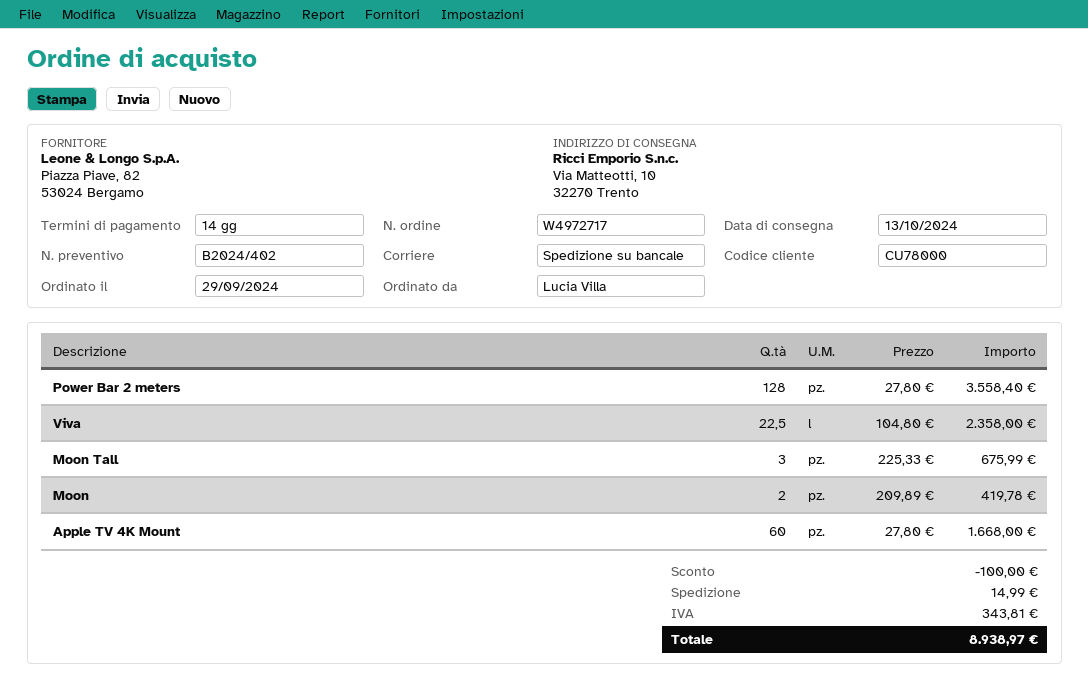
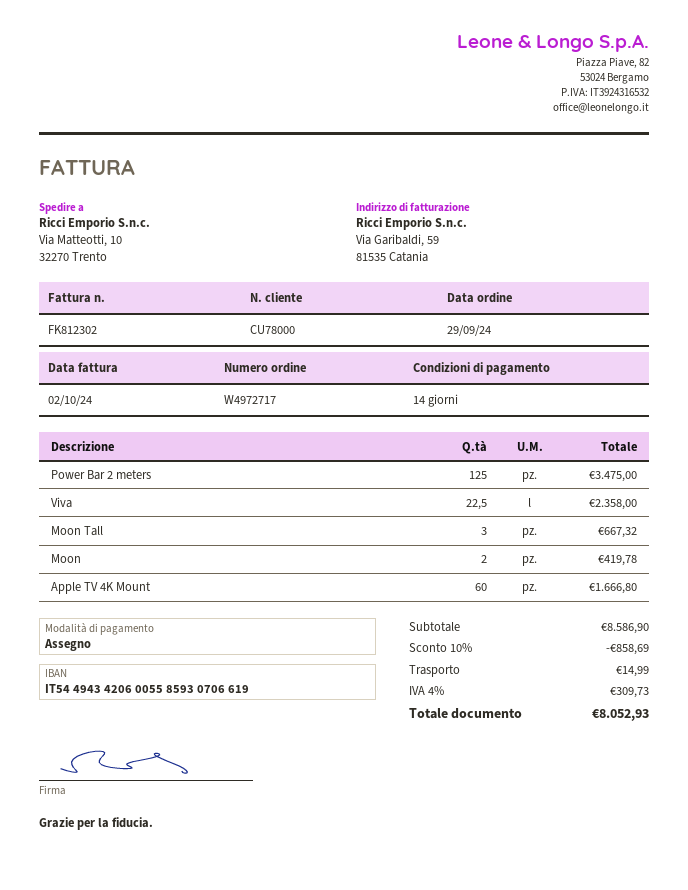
Power Bar 2 meters: 128 for 3558.40 -> 125 for 3475.00
Moon Tall: 3 for 675.99 -> 3 for 667.32
Apple TV 4K Mount: 60 for 1668.00 -> 60 for 1666.80
discount: 100.00 -> 858.69
tax: 343.81 -> 309.73
total: 8938.97 -> 8052.93

